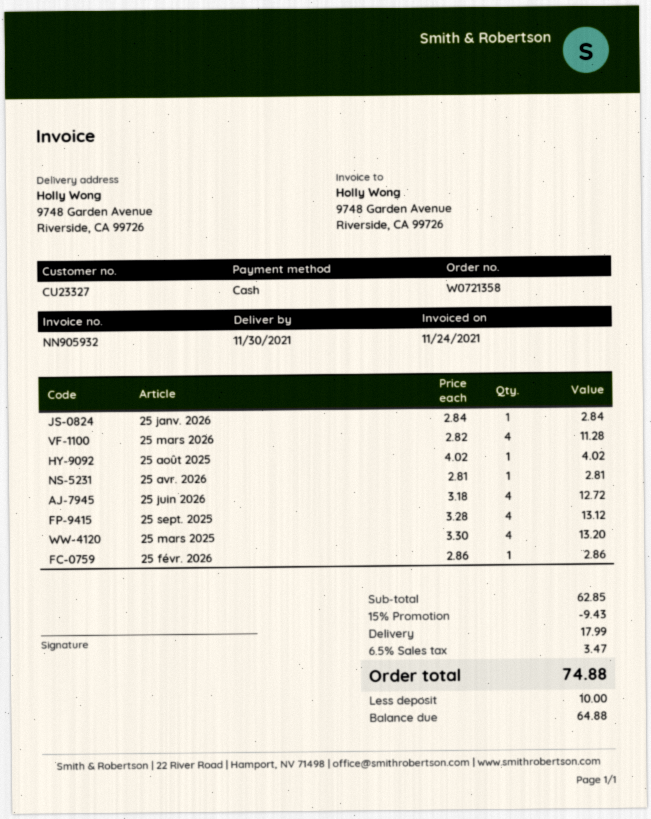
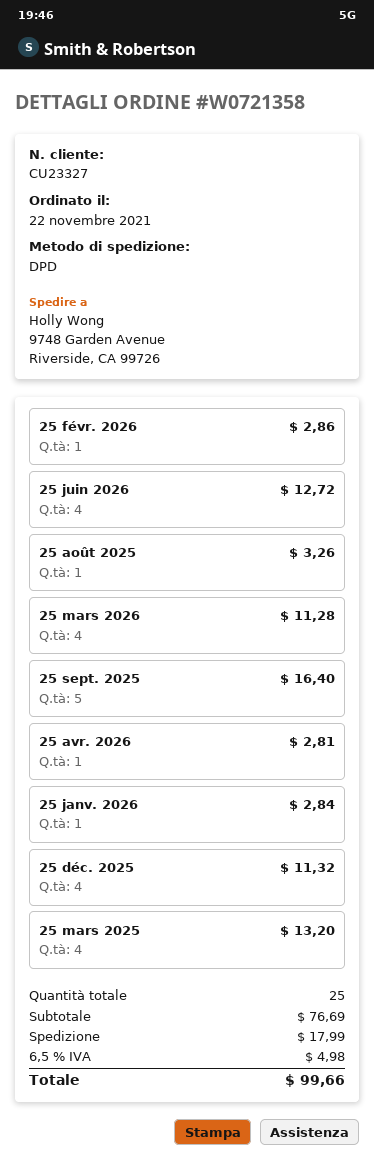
25 août 2025: 1 for 4.02 -> 1 for 3.26
25 sept. 2025: 4 for 13.12 -> 5 for 16.40
25 déc. 2025: none -> 4 for 11.32
subtotal: 62.85 -> 76.69
discount: 15% = 9.43 -> none
tax: 6.5% = 3.47 -> 6.5% = 4.98
total: 74.88 -> 99.66

